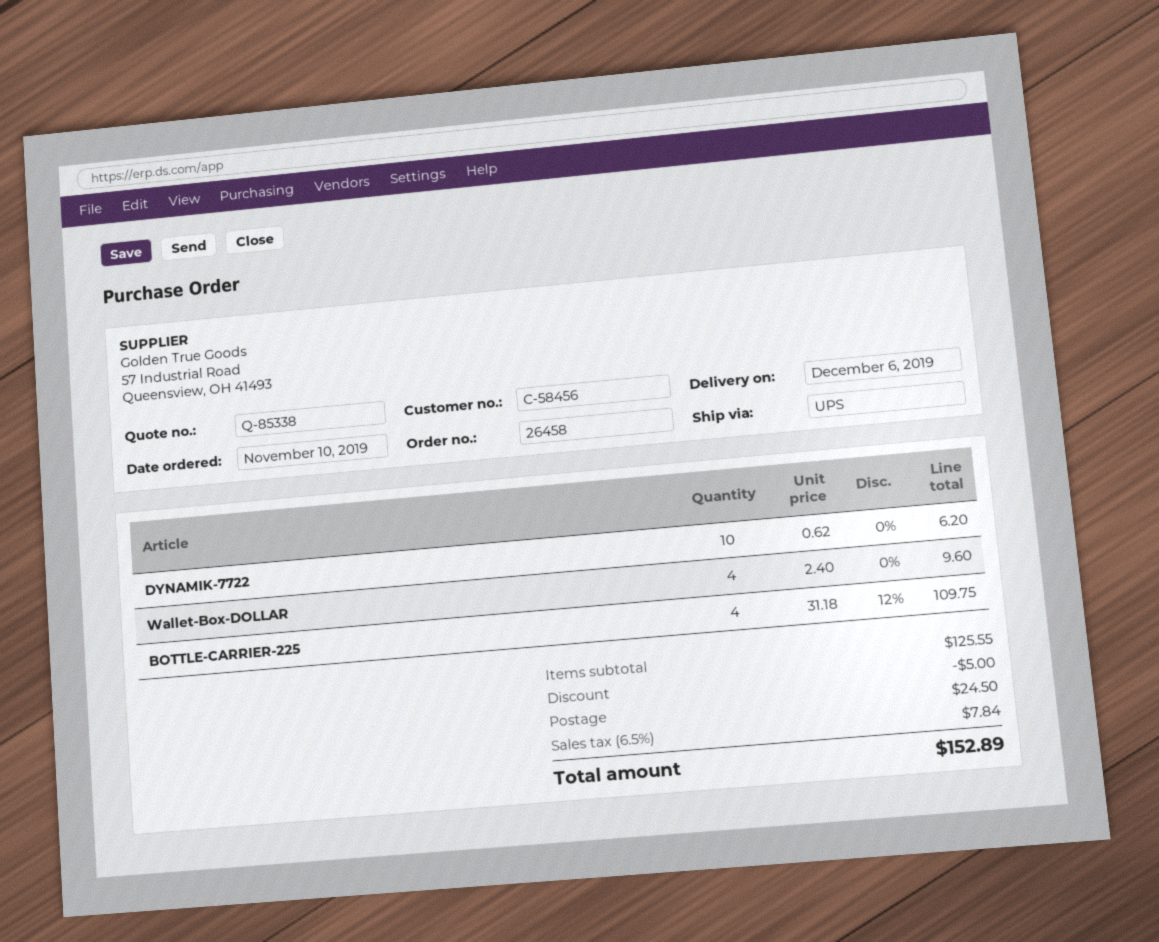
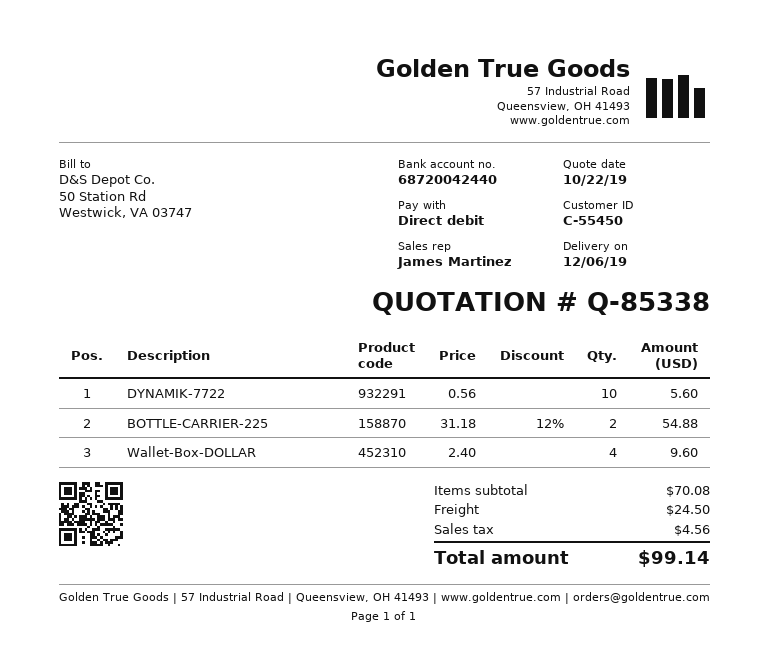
customer number: C-58456 -> C-55450
DYNAMIK-7722: 10 x 0.62 = 6.20 -> 10 x 0.56 = 5.60
BOTTLE-CARRIER-225: 4 x 31.18 - 12% = 109.75 -> 2 x 31.18 - 12% = 54.88
subtotal: 125.55 -> 70.08
discount: 5.00 -> none
tax: 7.84 -> 4.56
total: 152.89 -> 99.14

